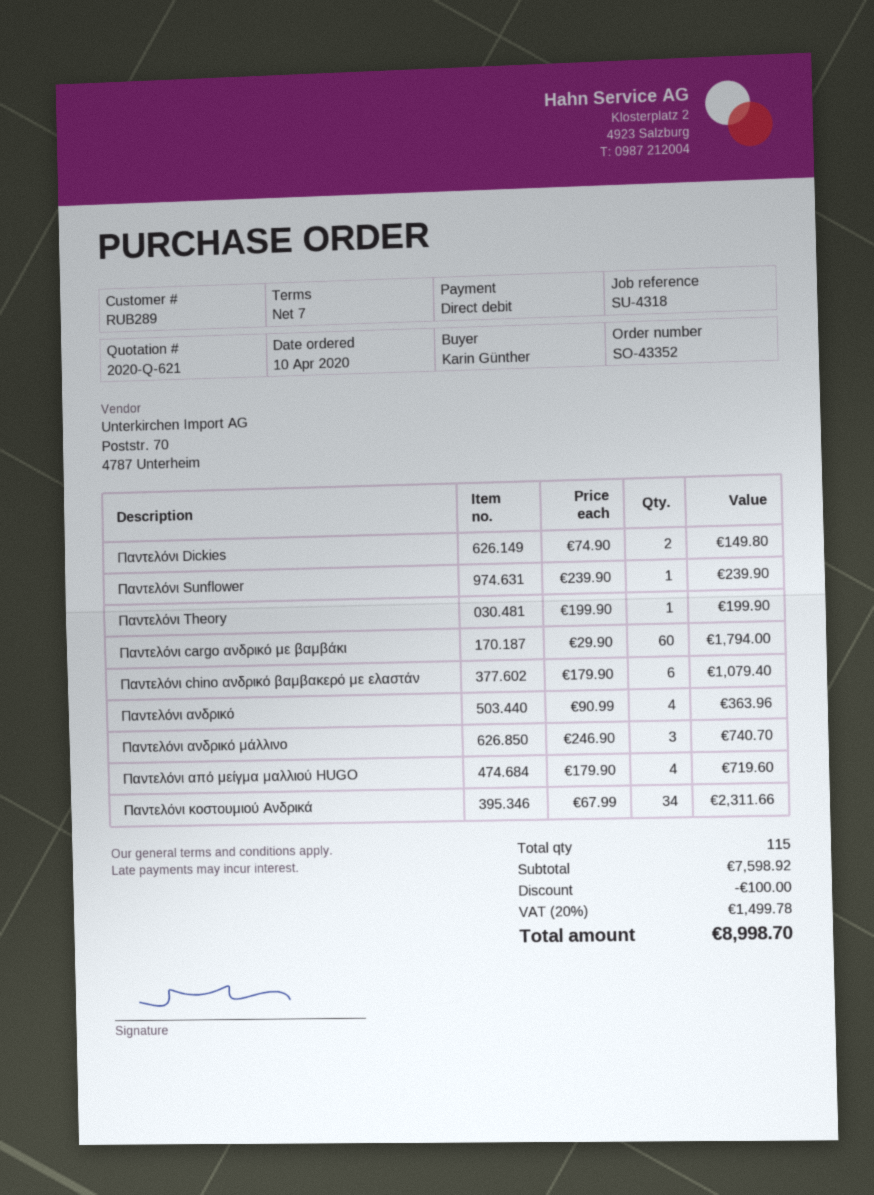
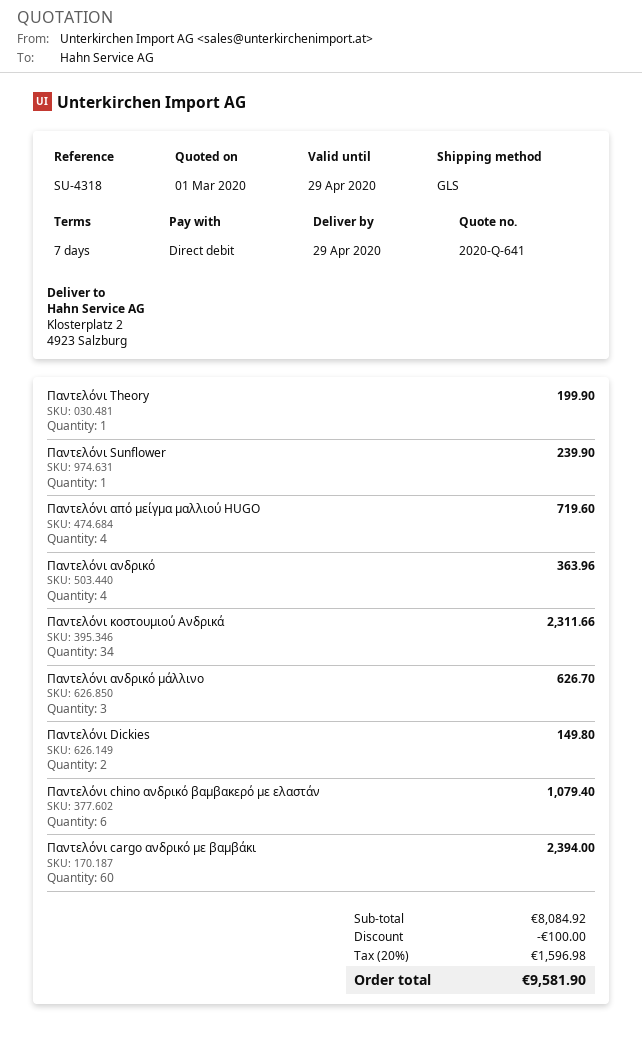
quote number: 2020-Q-621 -> 2020-Q-641
Παντελόνι cargo ανδρικό με βαμβάκι: 60 for 1794.00 -> 60 for 2394.00
Παντελόνι ανδρικό μάλλινο: 3 for 740.70 -> 3 for 626.70
subtotal: 7598.92 -> 8084.92
tax: 20% = 1499.78 -> 20% = 1596.98
total: 8998.70 -> 9581.90

